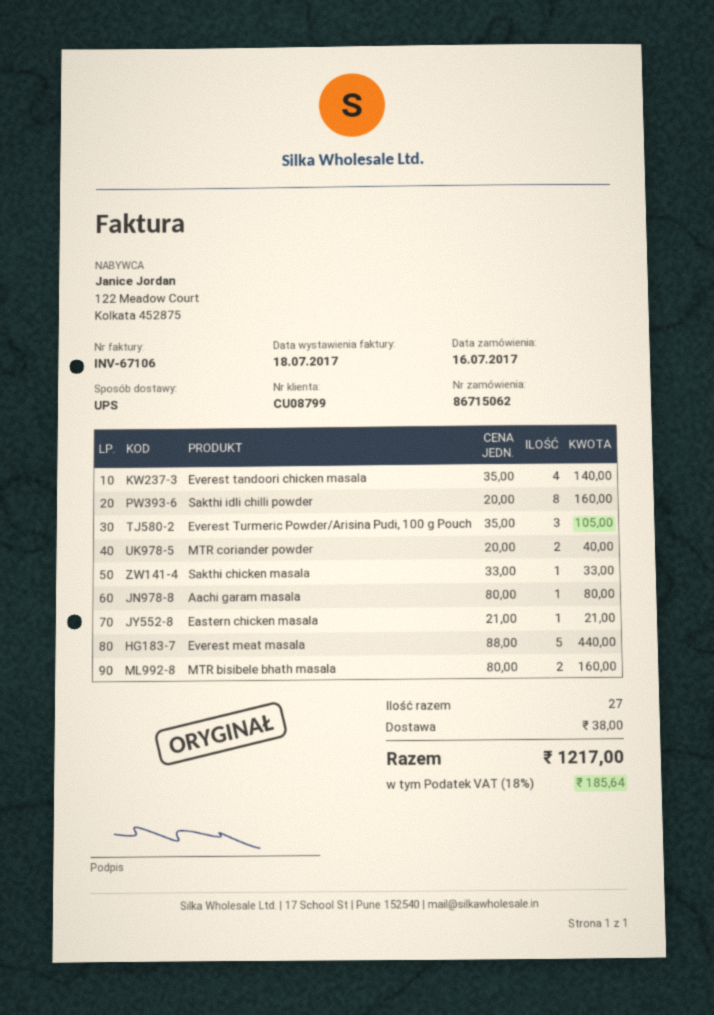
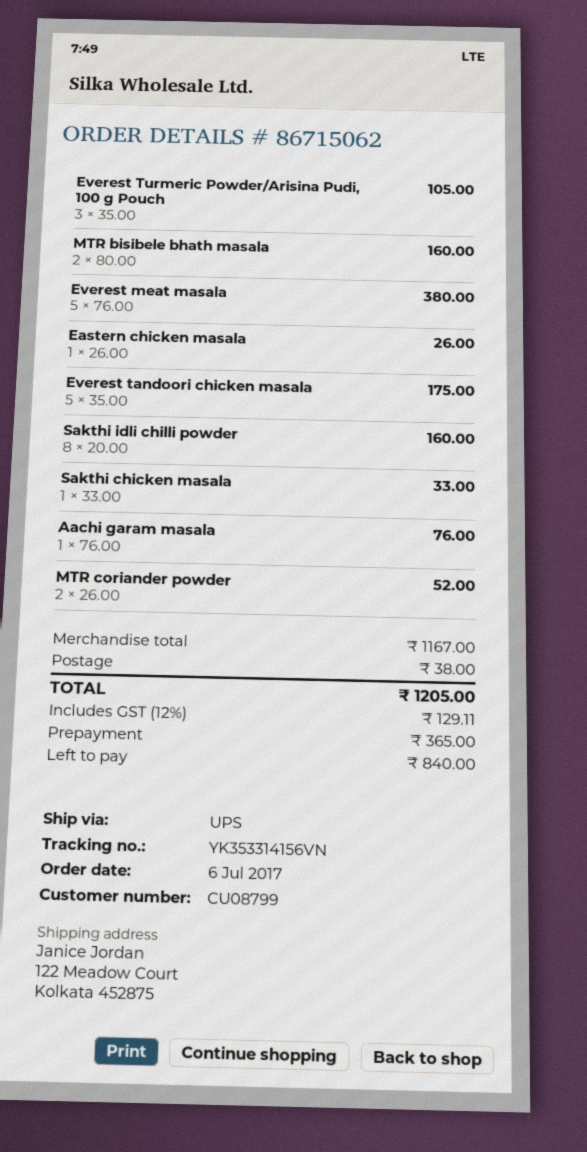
order date: 2017-07-16 -> 2017-07-06
Everest tandoori chicken masala: 4 x 35.00 = 140.00 -> 5 x 35.00 = 175.00
MTR coriander powder: 2 x 20.00 = 40.00 -> 2 x 26.00 = 52.00
Aachi garam masala: 1 x 80.00 = 80.00 -> 1 x 76.00 = 76.00
Eastern chicken masala: 1 x 21.00 = 21.00 -> 1 x 26.00 = 26.00
Everest meat masala: 5 x 88.00 = 440.00 -> 5 x 76.00 = 380.00
tax: 18% = 185.64 -> 12% = 129.11
total: 1217.00 -> 1205.00

